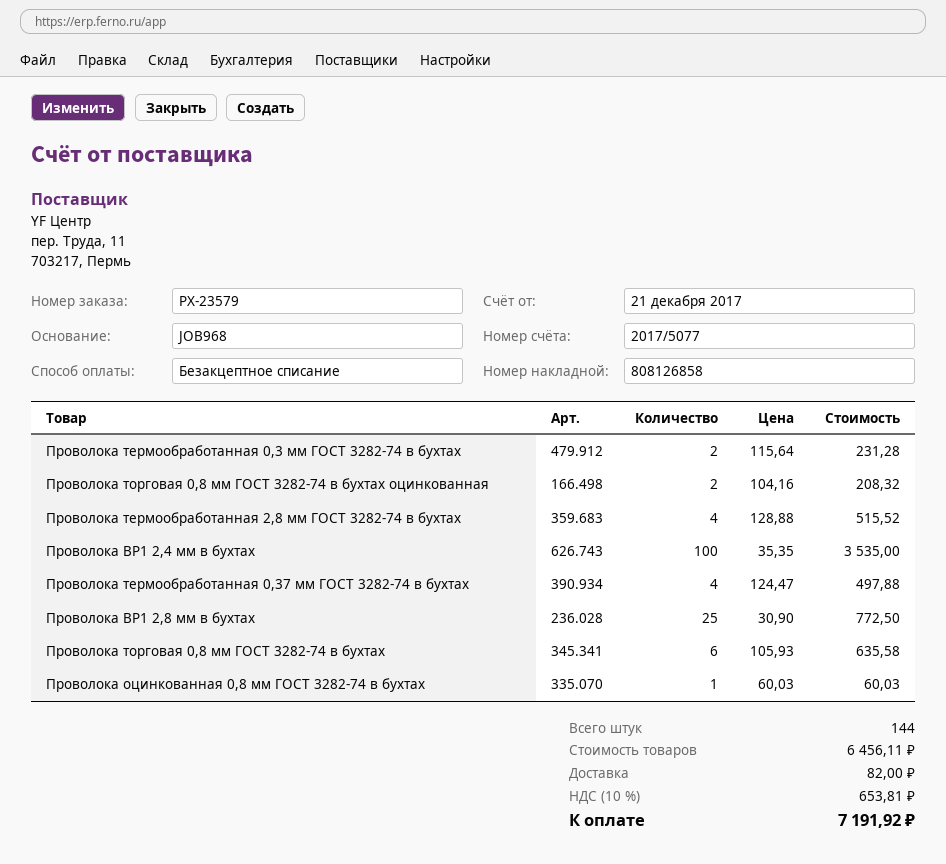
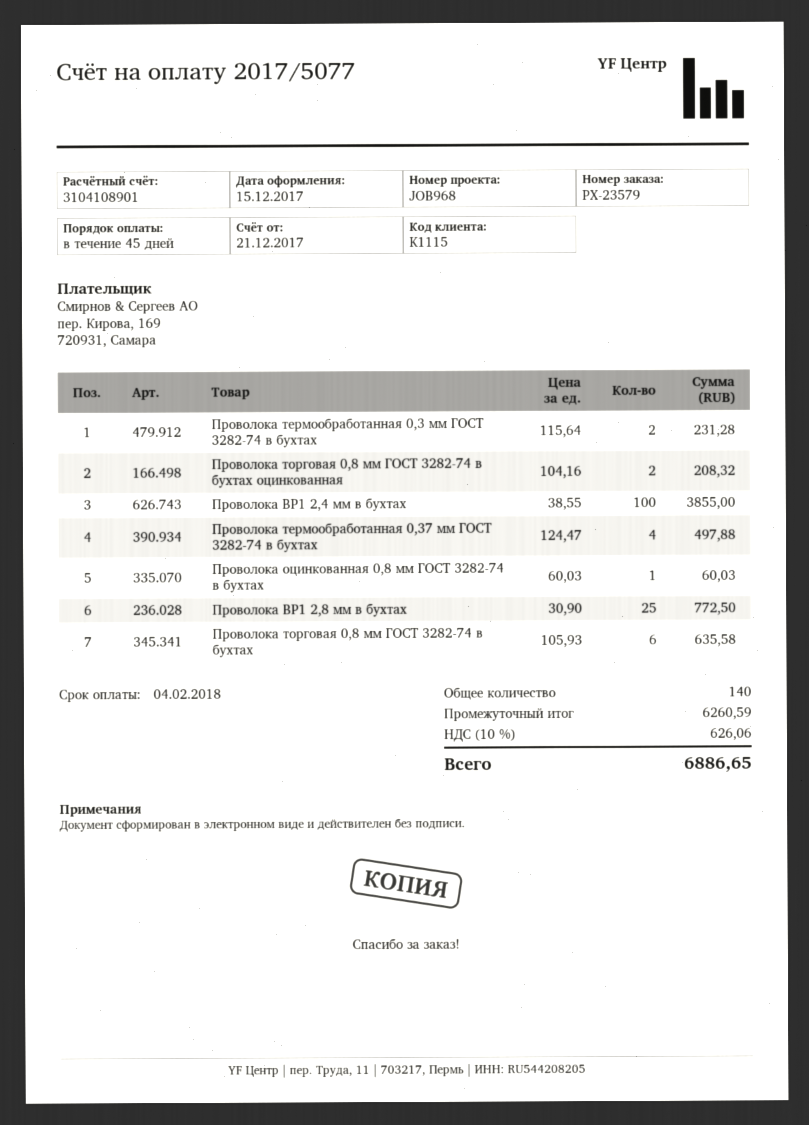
Проволока термообработанная 2,8 мм ГОСТ 3282-74 в бухтах: 4 x 128.88 = 515.52 -> none
Проволока ВР1 2,4 мм в бухтах: 100 x 35.35 = 3535.00 -> 100 x 38.55 = 3855.00
total quantity: 144 -> 140
subtotal: 6456.11 -> 6260.59
shipping: 82.00 -> none
tax: 10% = 653.81 -> 10% = 626.06
total: 7191.92 -> 6886.65

